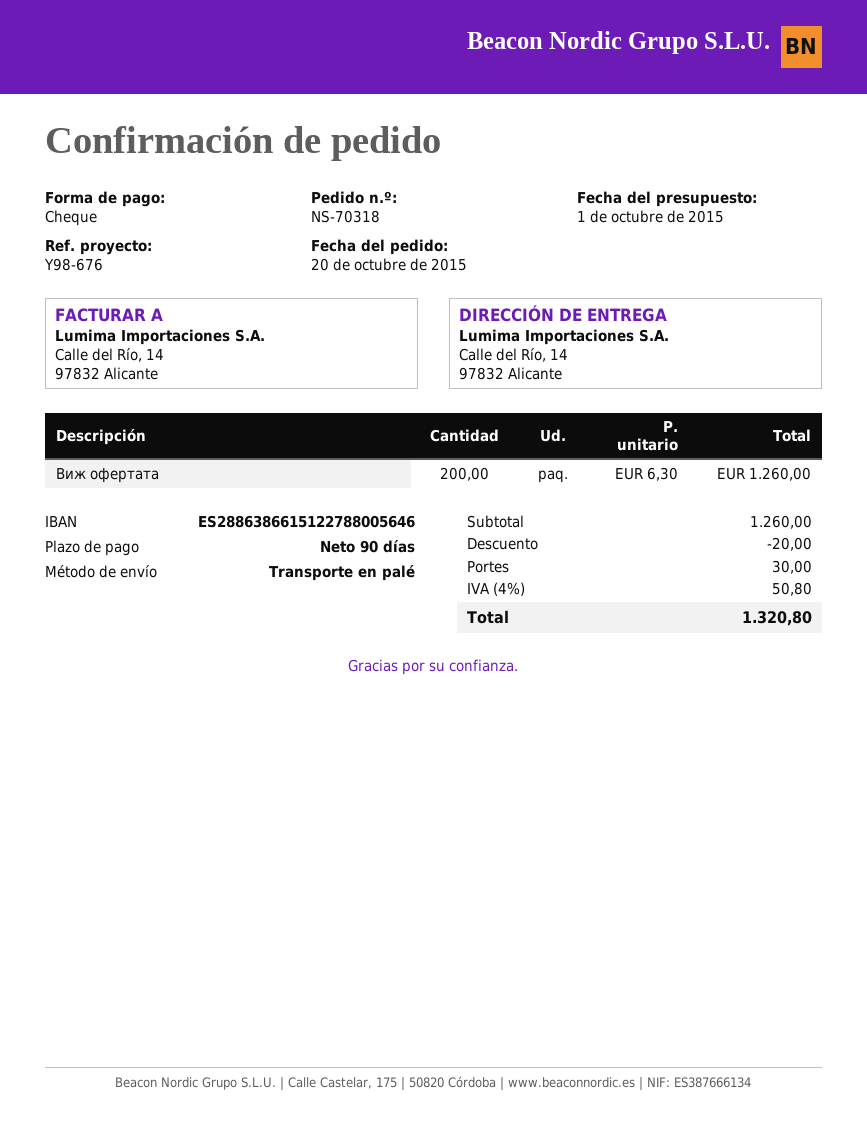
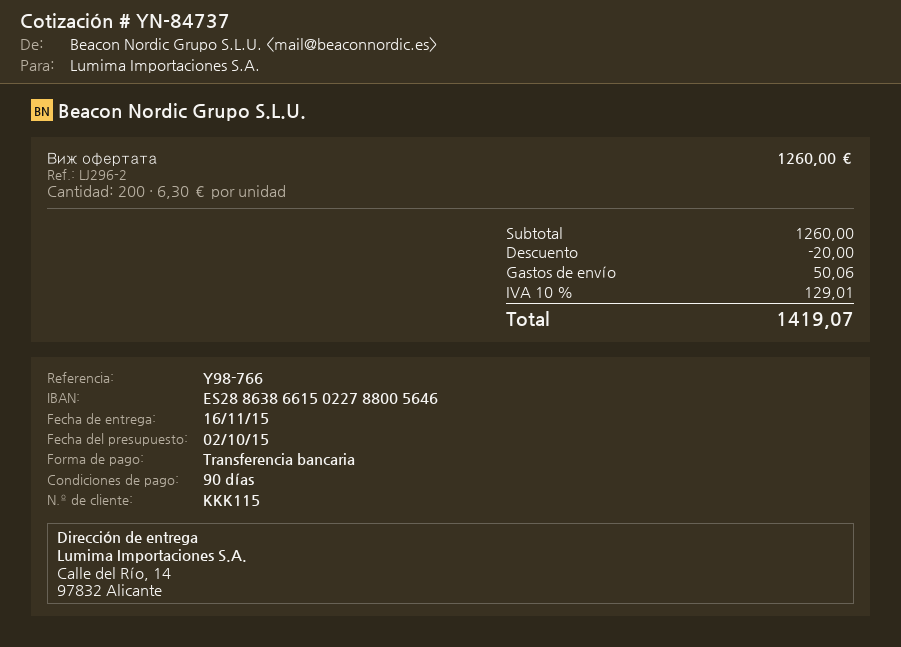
quote date: 2015-10-01 -> 2015-10-02
reference: Y98-676 -> Y98-766
payment method: cheque -> bank transfer
bank account: ES2886386615122788005646 -> ES2886386615022788005646
shipping: 30.00 -> 50.06
tax: 4% = 50.80 -> 10% = 129.01
total: 1320.80 -> 1419.07

